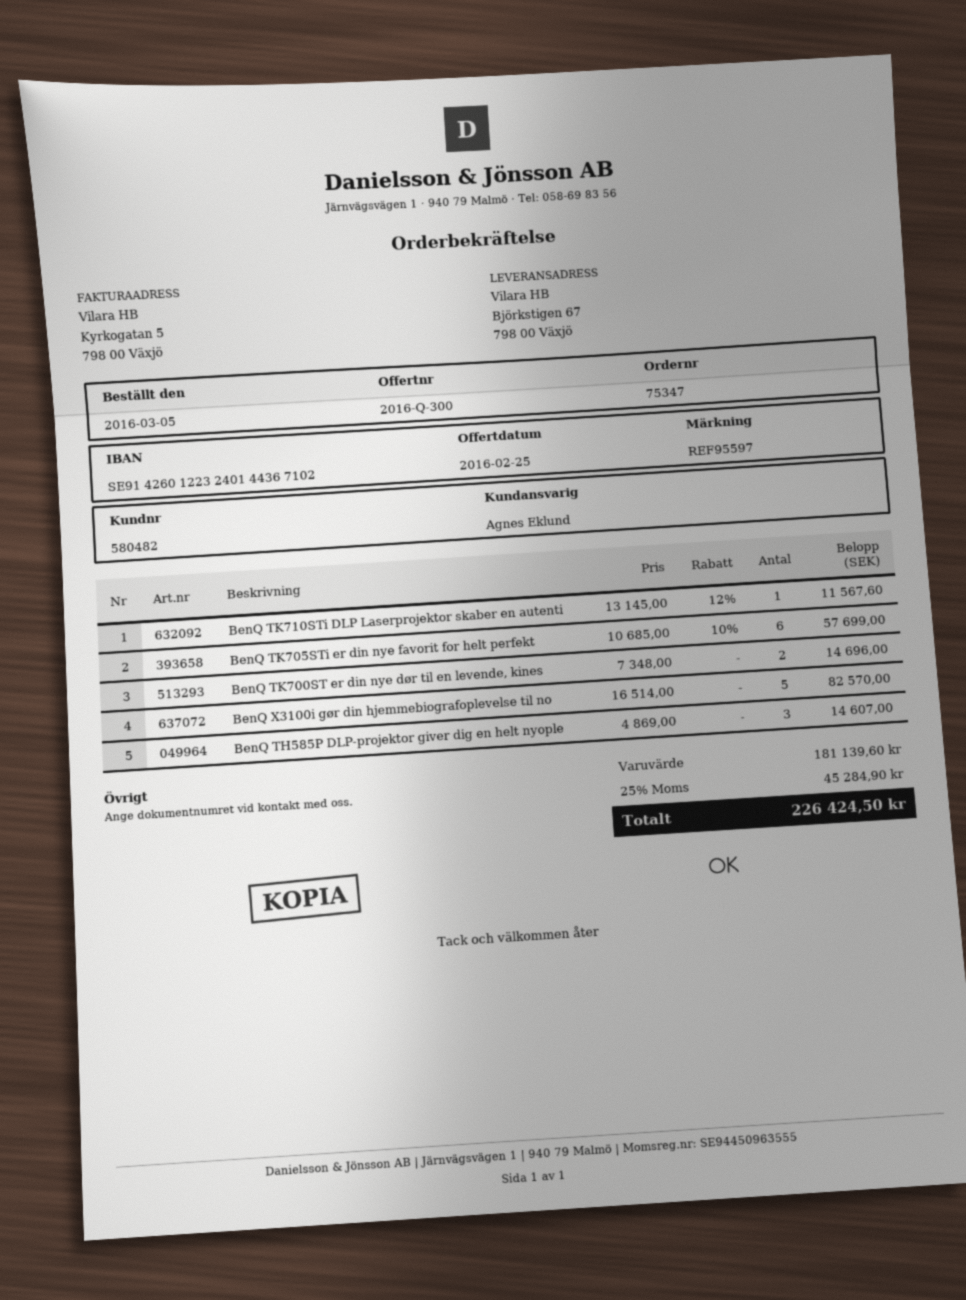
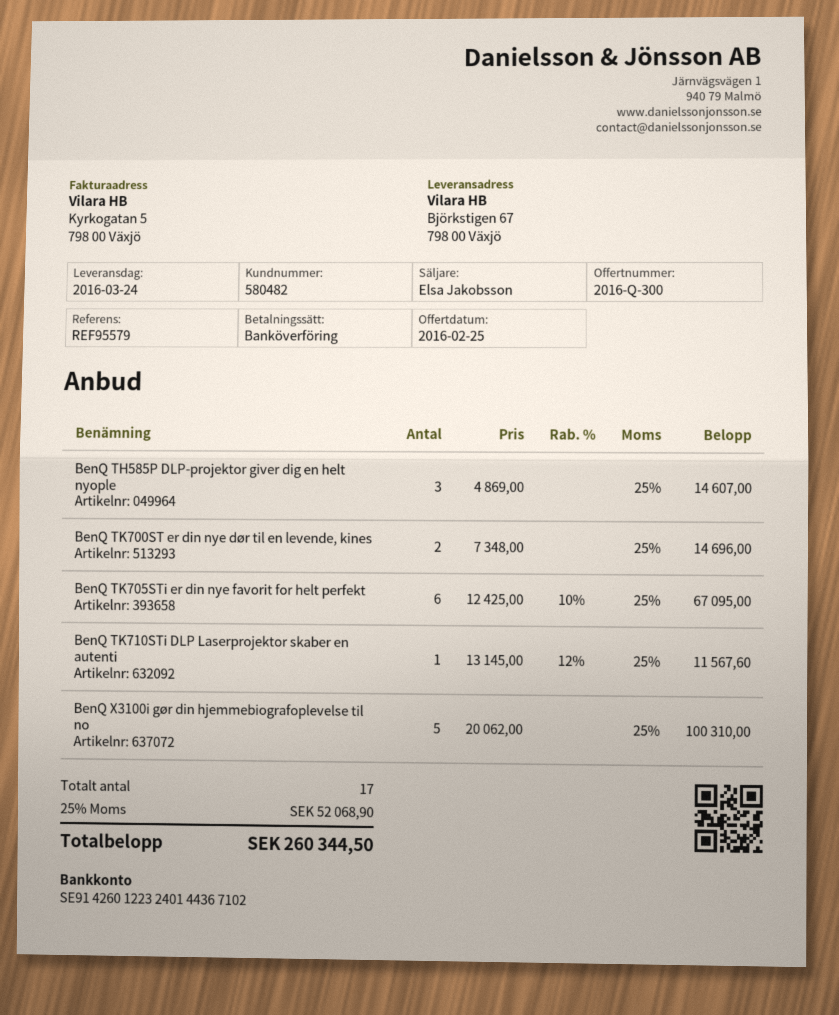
reference: REF95597 -> REF95579
sales rep: Agnes Eklund -> Elsa Jakobsson
BenQ TK705STi er din nye favorit for helt perfekt: 6 x 10685.00 - 10% = 57699.00 -> 6 x 12425.00 - 10% = 67095.00
BenQ X3100i gør din hjemmebiografoplevelse til no: 5 x 16514.00 = 82570.00 -> 5 x 20062.00 = 100310.00
tax: 25% = 45284.90 -> 25% = 52068.90
total: 226424.50 -> 260344.50

